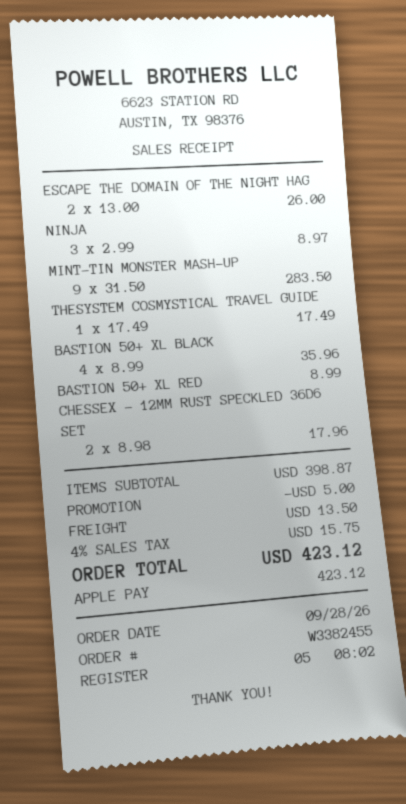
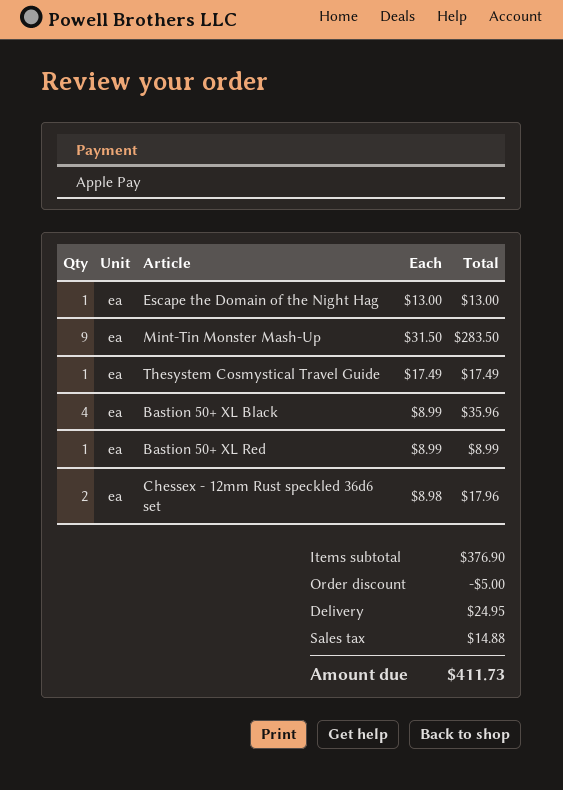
ESCAPE THE DOMAIN OF THE NIGHT HAG: 2 x 13.00 = 26.00 -> 1 x 13.00 = 13.00
NINJA: 3 x 2.99 = 8.97 -> none
subtotal: 398.87 -> 376.90
shipping: 13.50 -> 24.95
tax: 15.75 -> 14.88
total: 423.12 -> 411.73

